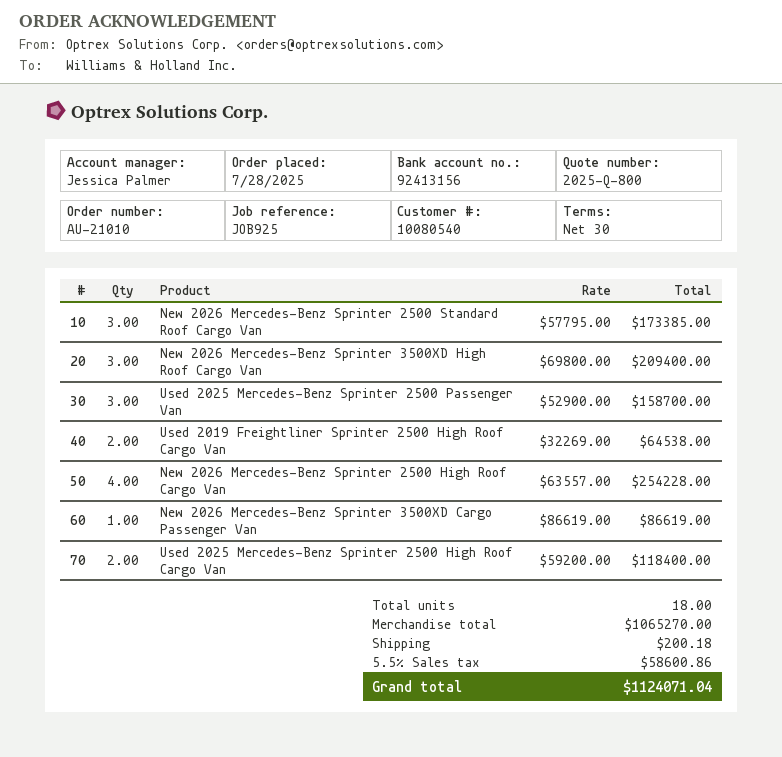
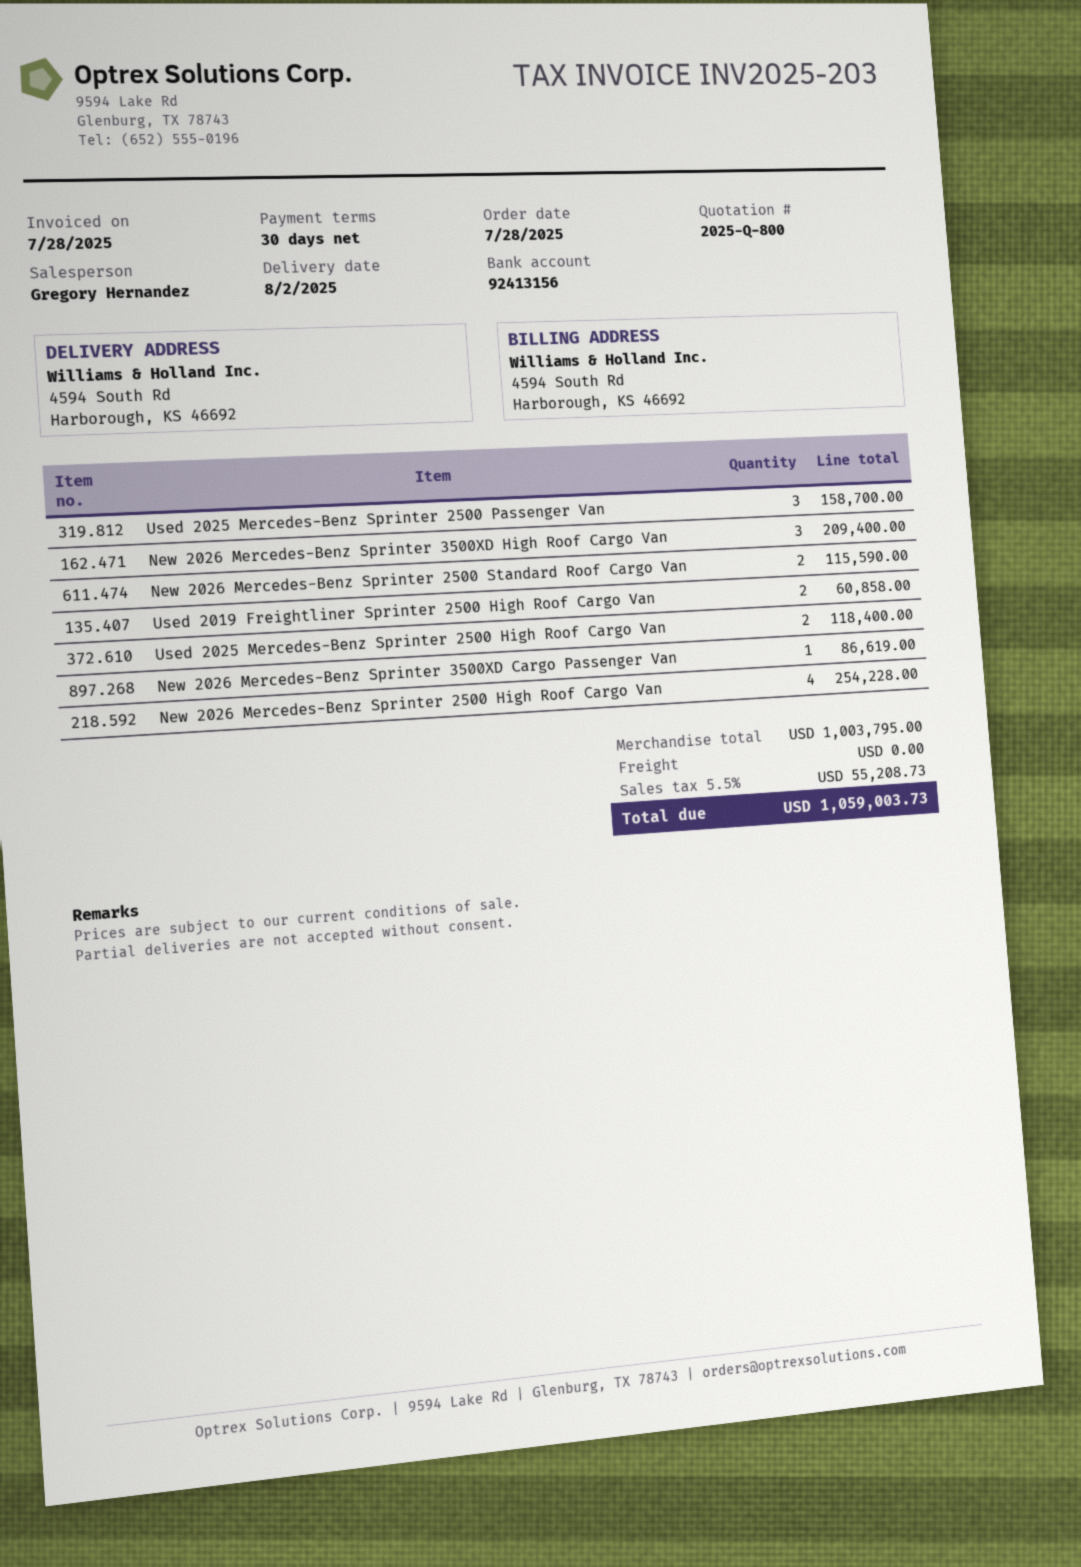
sales rep: Jessica Palmer -> Gregory Hernandez
New 2026 Mercedes-Benz Sprinter 2500 Standard Roof Cargo Van: 3 for 173385.00 -> 2 for 115590.00
Used 2019 Freightliner Sprinter 2500 High Roof Cargo Van: 2 for 64538.00 -> 2 for 60858.00
subtotal: 1065270.00 -> 1003795.00
shipping: 200.18 -> 0.00
tax: 5.5% = 58600.86 -> 5.5% = 55208.73
total: 1124071.04 -> 1059003.73

